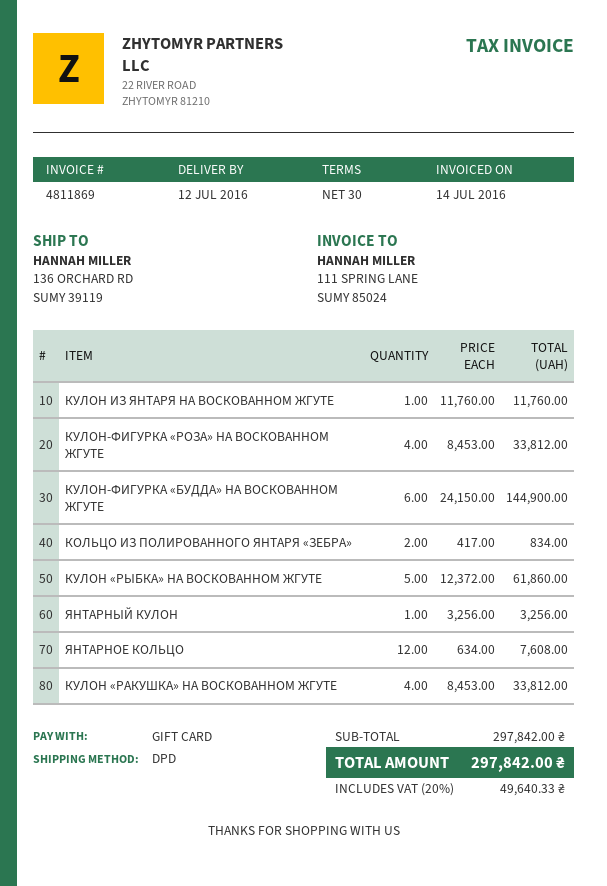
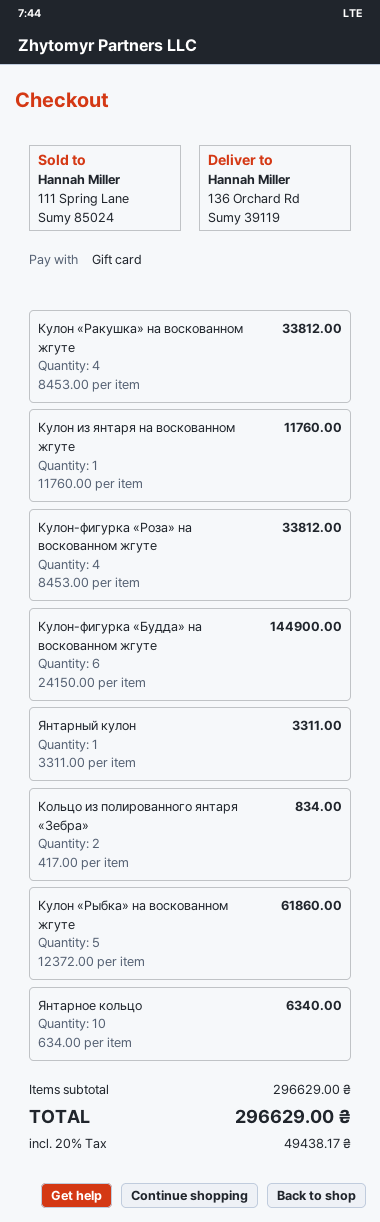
ЯНТАРНЫЙ КУЛОН: 1 x 3256.00 = 3256.00 -> 1 x 3311.00 = 3311.00
ЯНТАРНОЕ КОЛЬЦО: 12 x 634.00 = 7608.00 -> 10 x 634.00 = 6340.00
subtotal: 297842.00 -> 296629.00
tax: 20% = 49640.33 -> 20% = 49438.17
total: 297842.00 -> 296629.00

